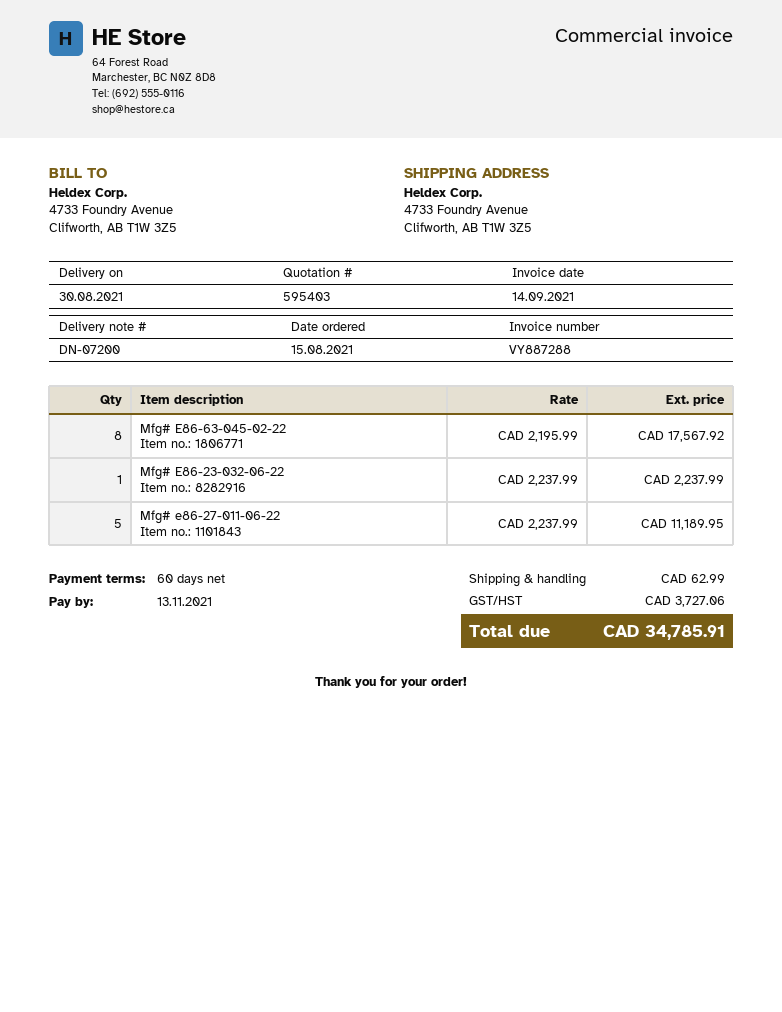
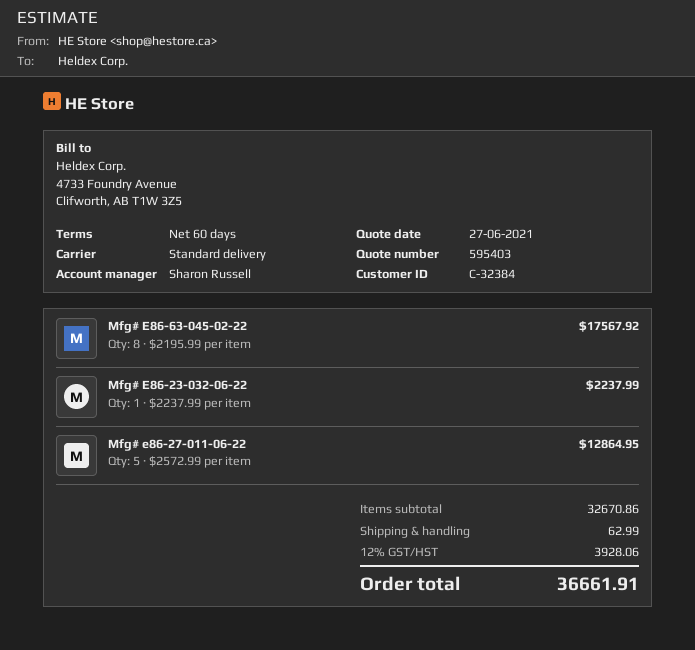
Mfg# e86-27-011-06-22: 5 x 2237.99 = 11189.95 -> 5 x 2572.99 = 12864.95
tax: 3727.06 -> 3928.06
total: 34785.91 -> 36661.91

